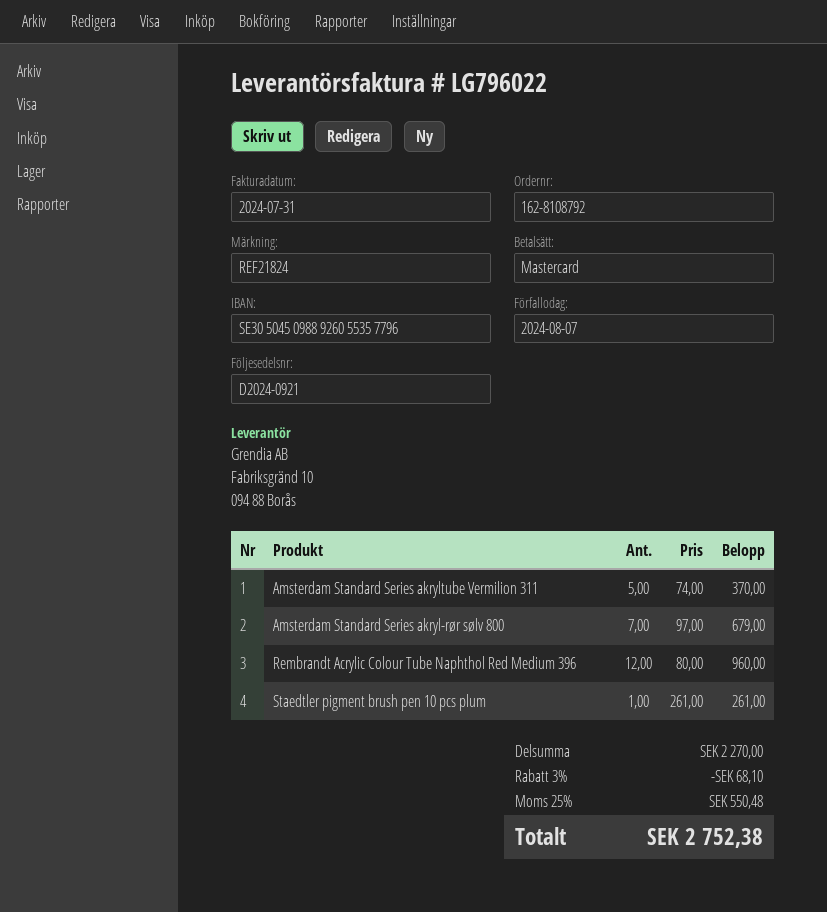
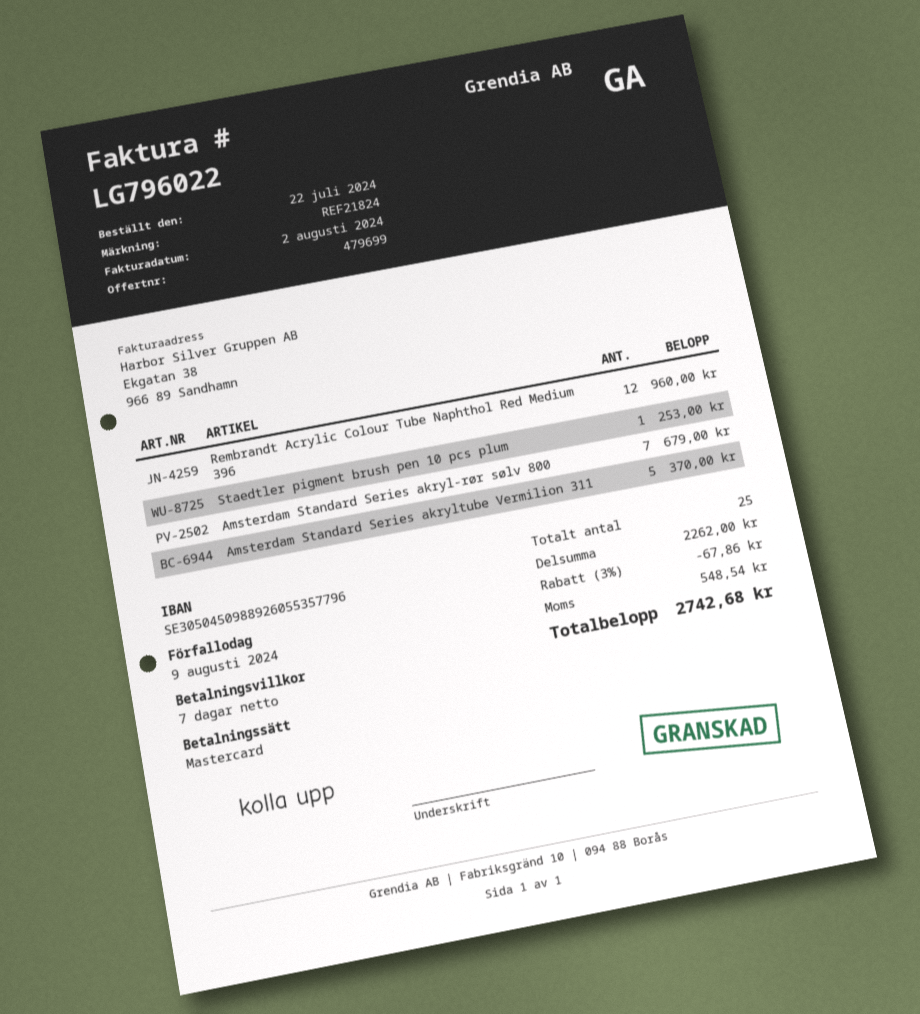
invoice date: 2024-07-31 -> 2024-08-02
due date: 2024-08-07 -> 2024-08-09
Staedtler pigment brush pen 10 pcs plum: 1 for 261.00 -> 1 for 253.00
subtotal: 2270.00 -> 2262.00
discount: 3% = 68.10 -> 3% = 67.86
tax: 550.48 -> 548.54
total: 2752.38 -> 2742.68

